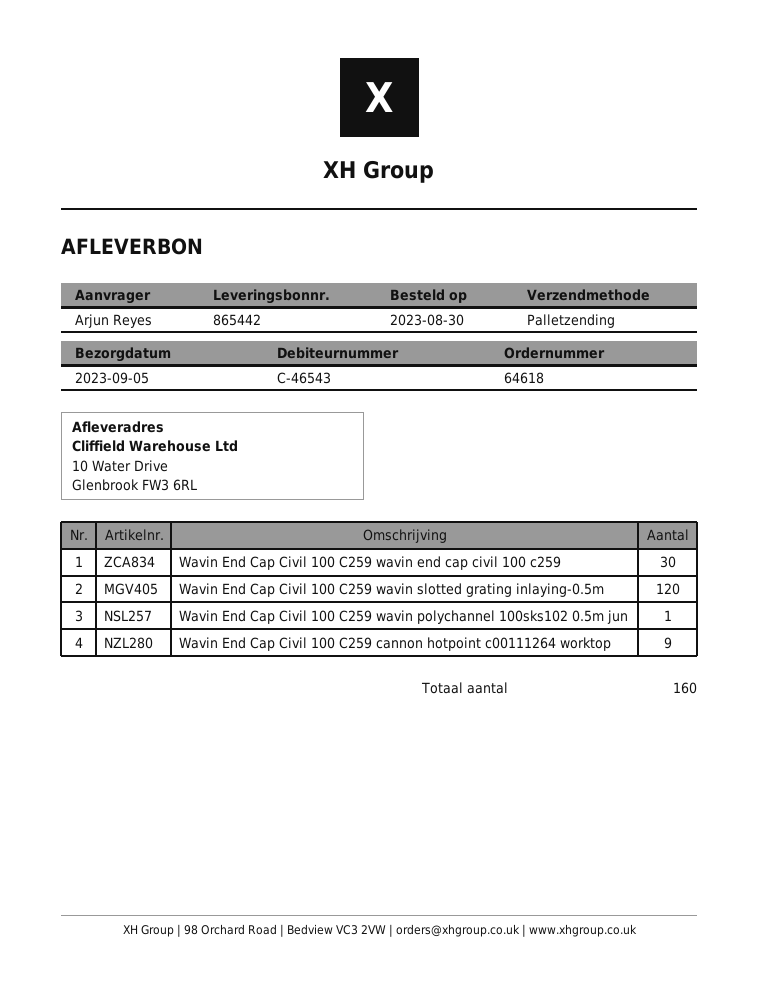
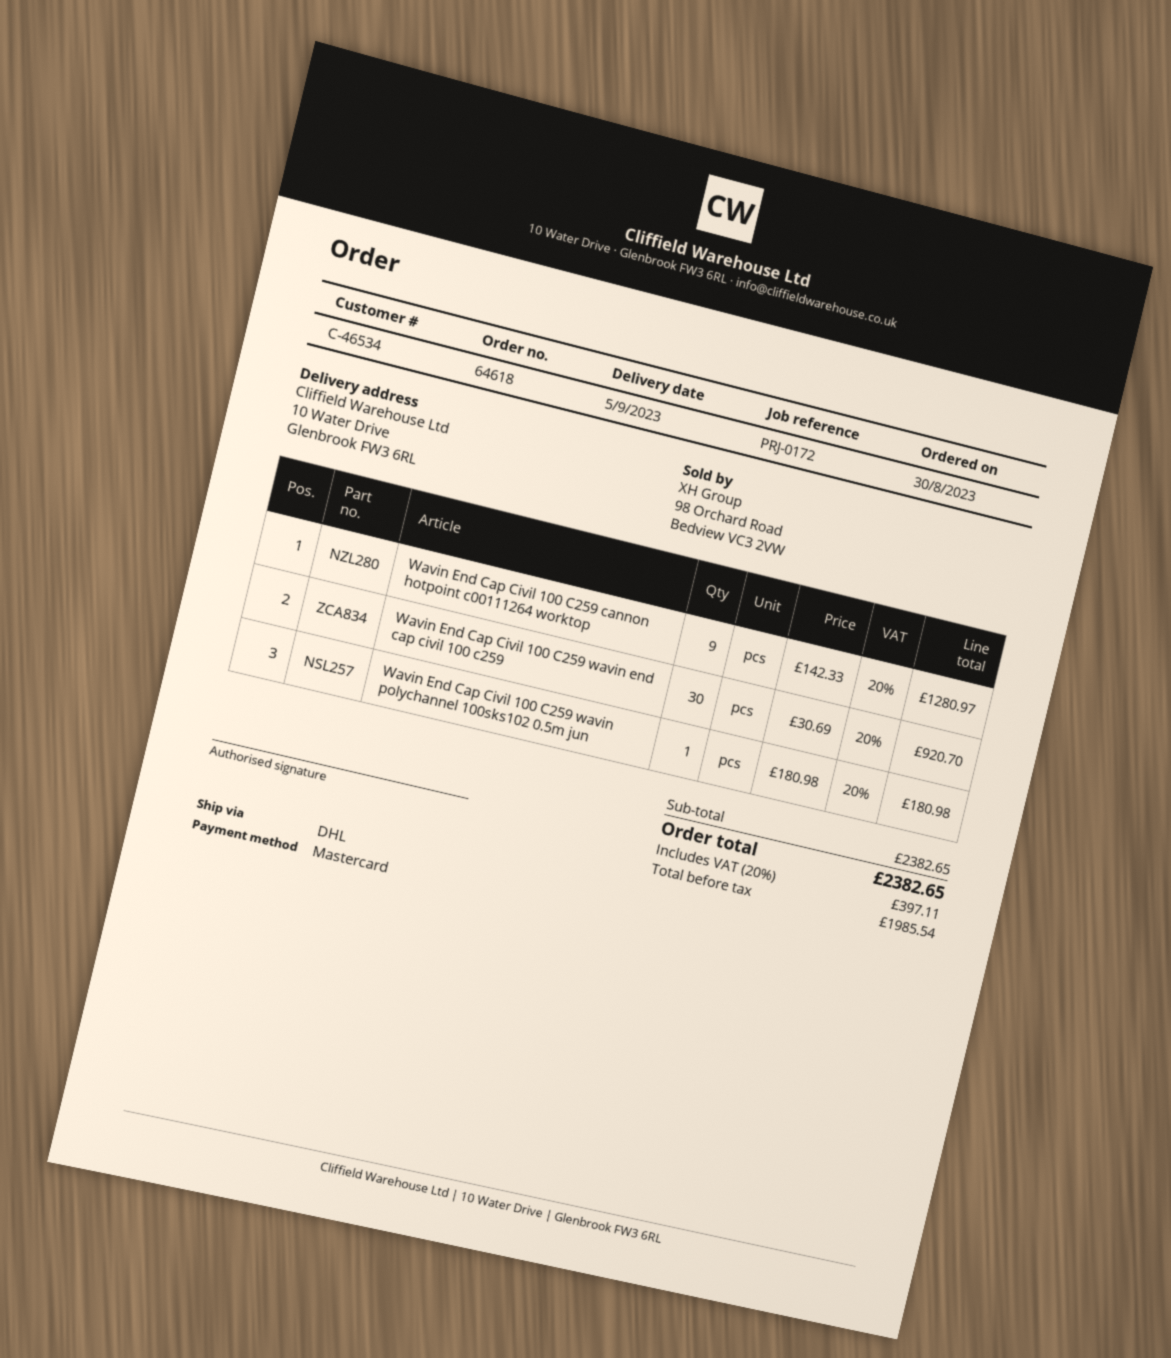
customer number: C-46543 -> C-46534
shipping method: pallet freight -> DHL
Wavin End Cap Civil 100 C259 wavin slotted grating inlaying-0.5m: 120 -> none

